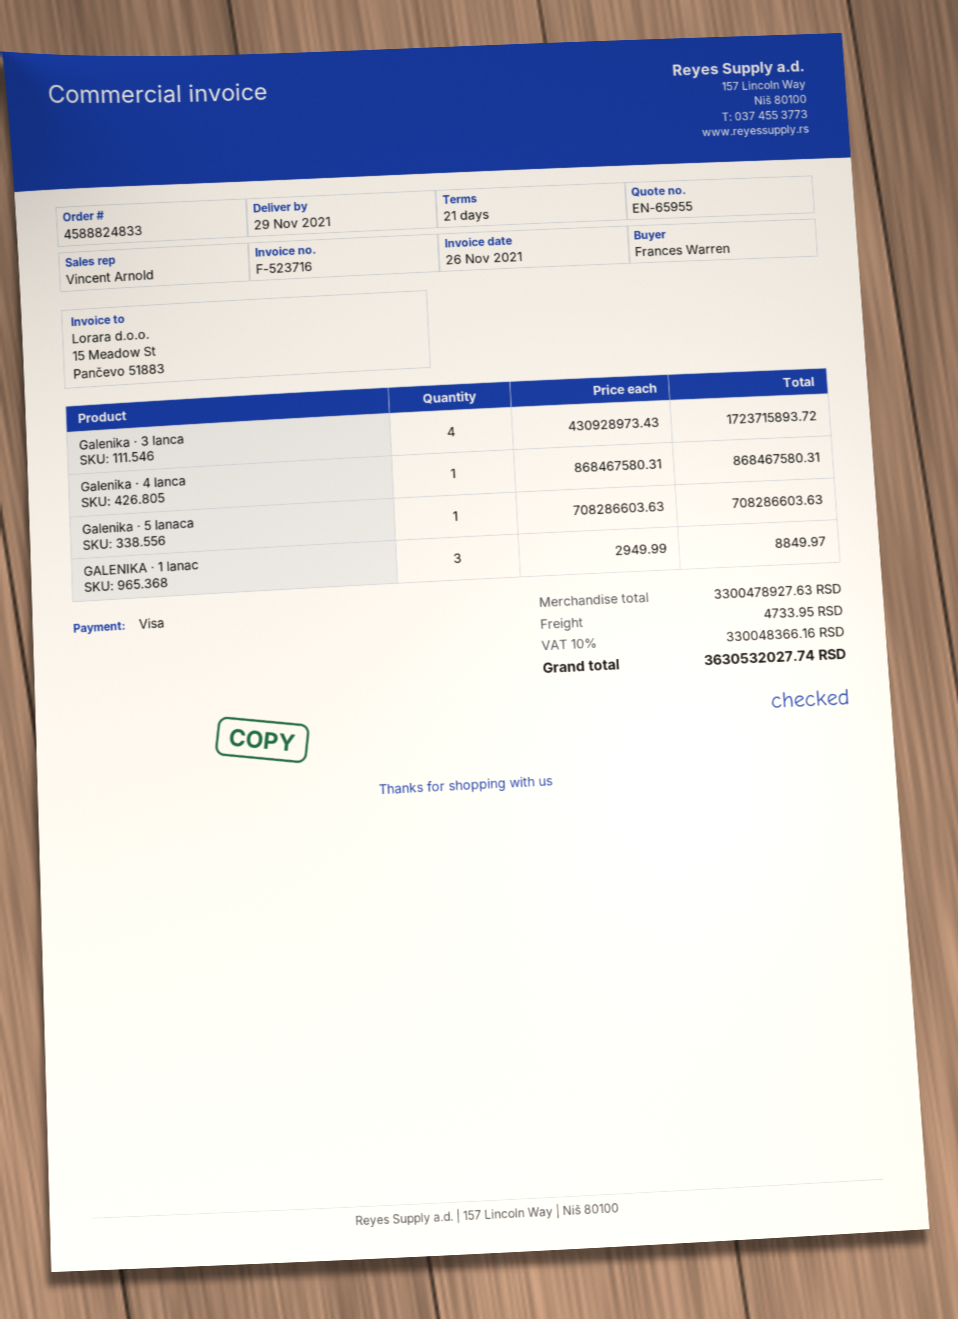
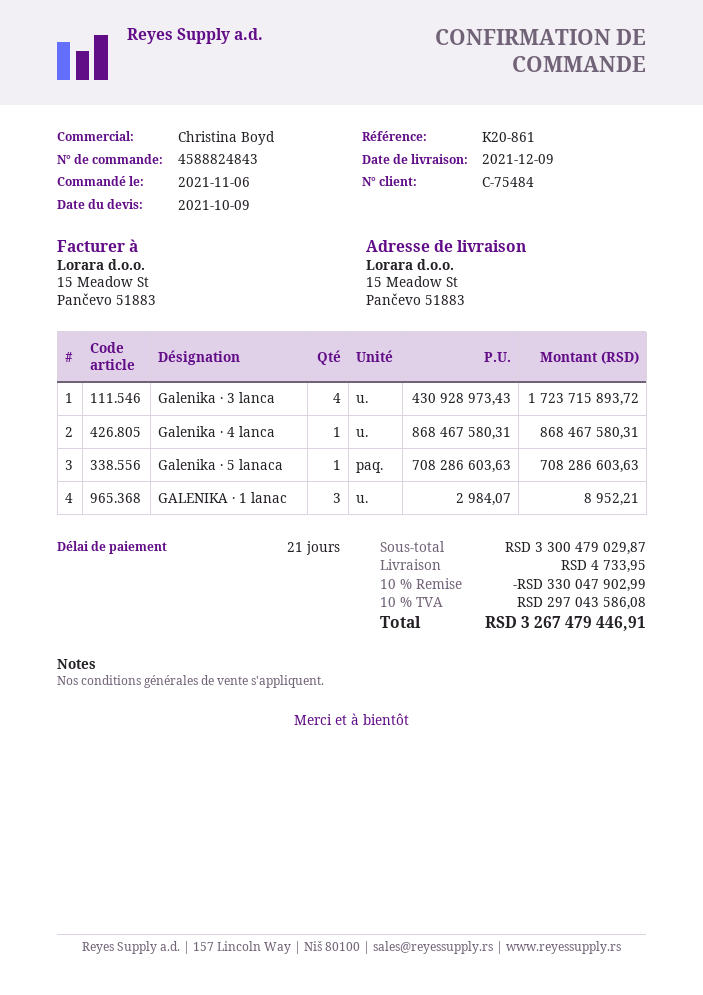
order number: 4588824833 -> 4588824843
delivery date: 2021-11-29 -> 2021-12-09
sales rep: Vincent Arnold -> Christina Boyd
GALENIKA · 1 lanac: 3 x 2949.99 = 8849.97 -> 3 x 2984.07 = 8952.21
subtotal: 3300478927.63 -> 3300479029.87
discount: none -> 10% = 330047902.99
tax: 10% = 330048366.16 -> 10% = 297043586.08
total: 3630532027.74 -> 3267479446.91

